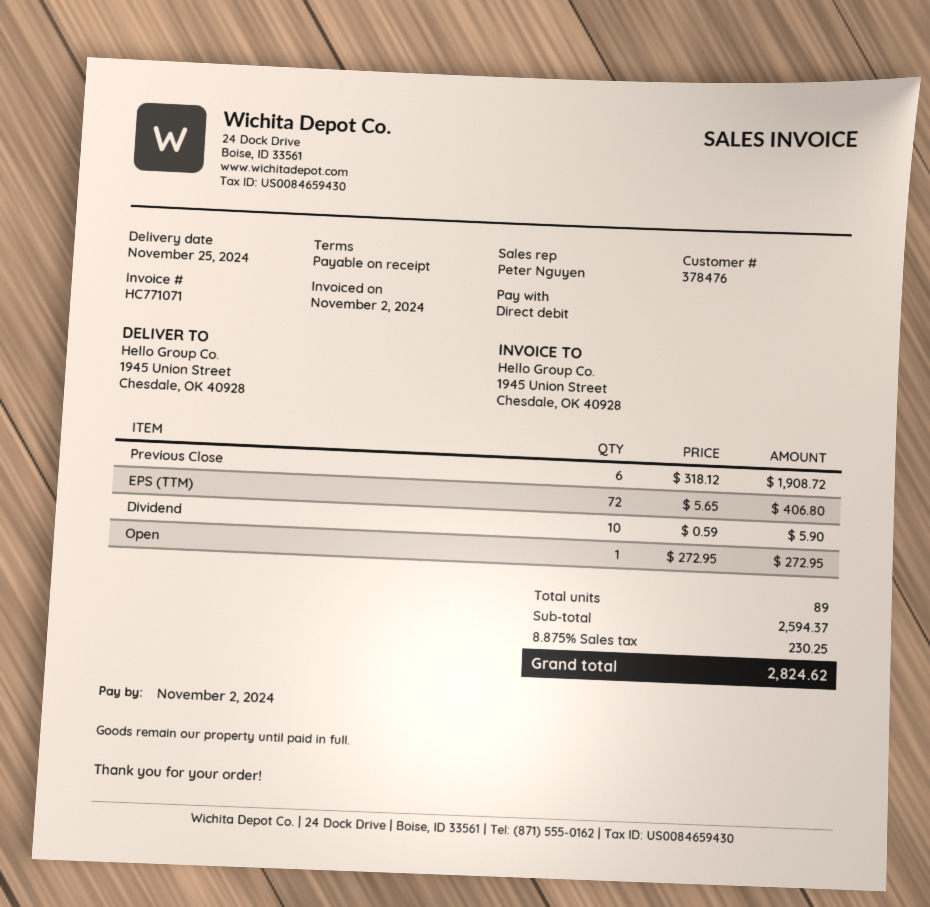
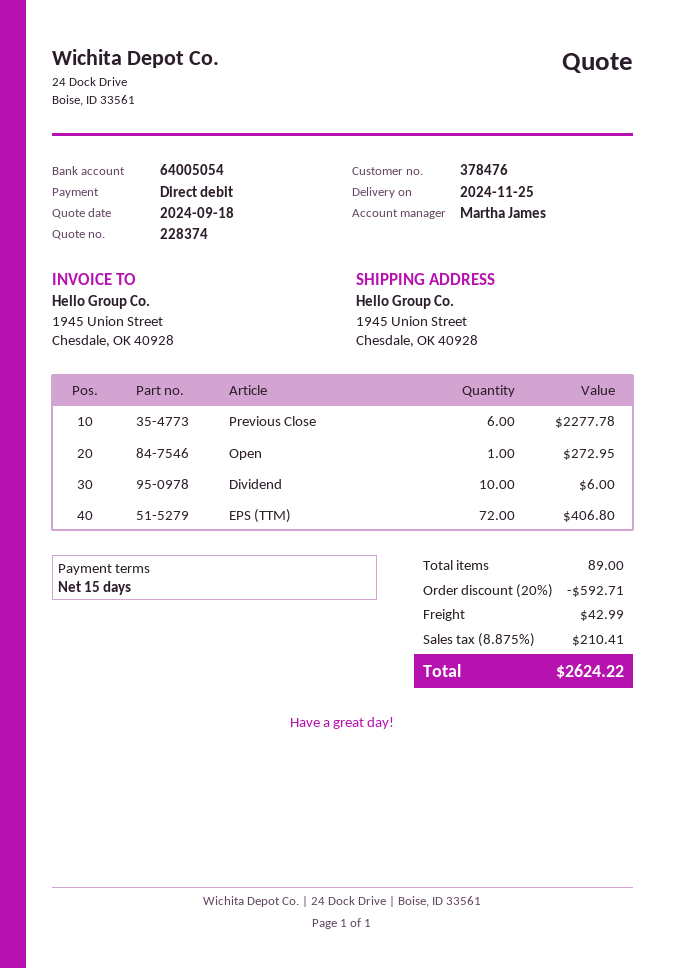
payment terms: on receipt -> 15 days
sales rep: Peter Nguyen -> Martha James
Previous Close: 6 for 1908.72 -> 6 for 2277.78
Dividend: 10 for 5.90 -> 10 for 6.00
discount: none -> 20% = 592.71
shipping: none -> 42.99
tax: 8.875% = 230.25 -> 8.875% = 210.41
total: 2824.62 -> 2624.22

